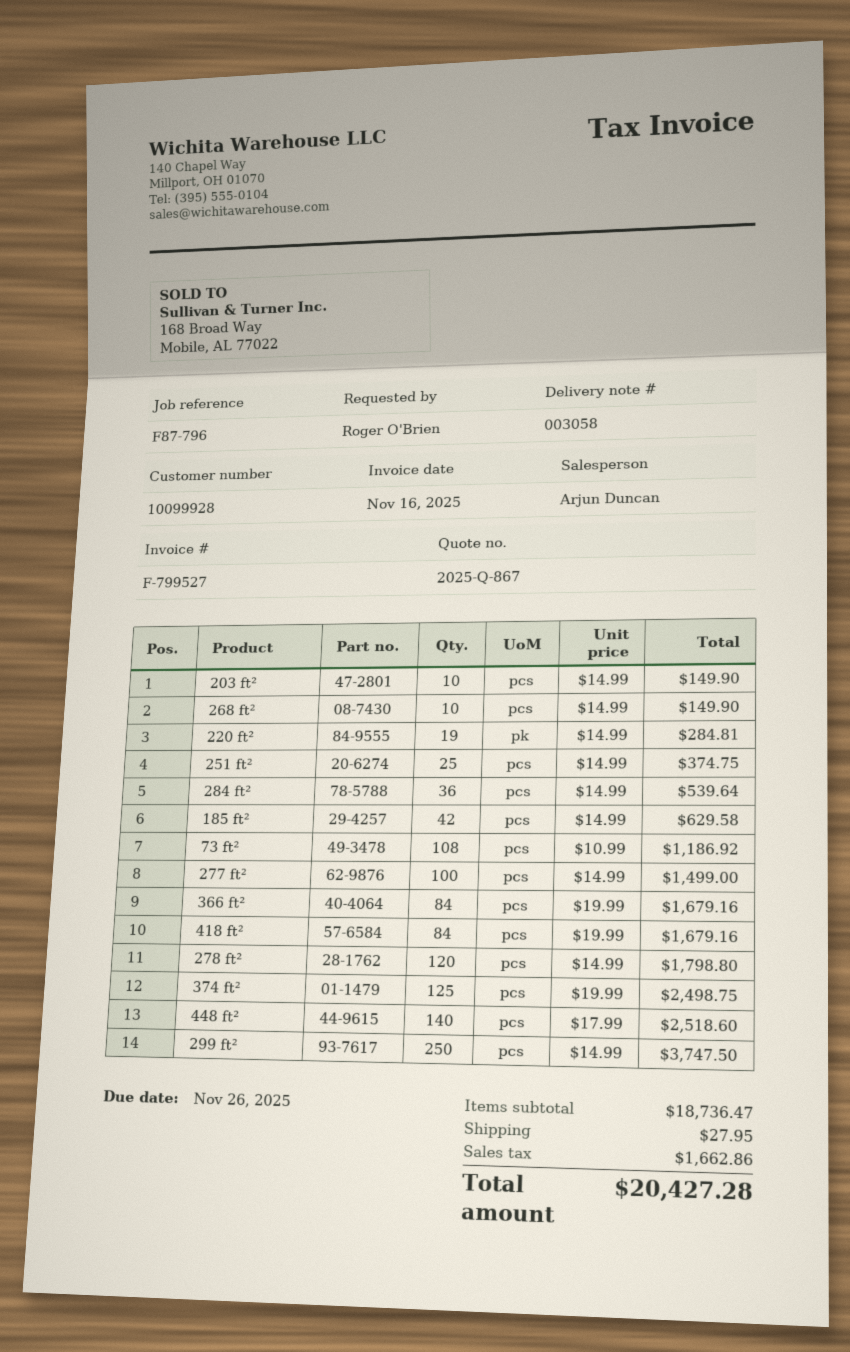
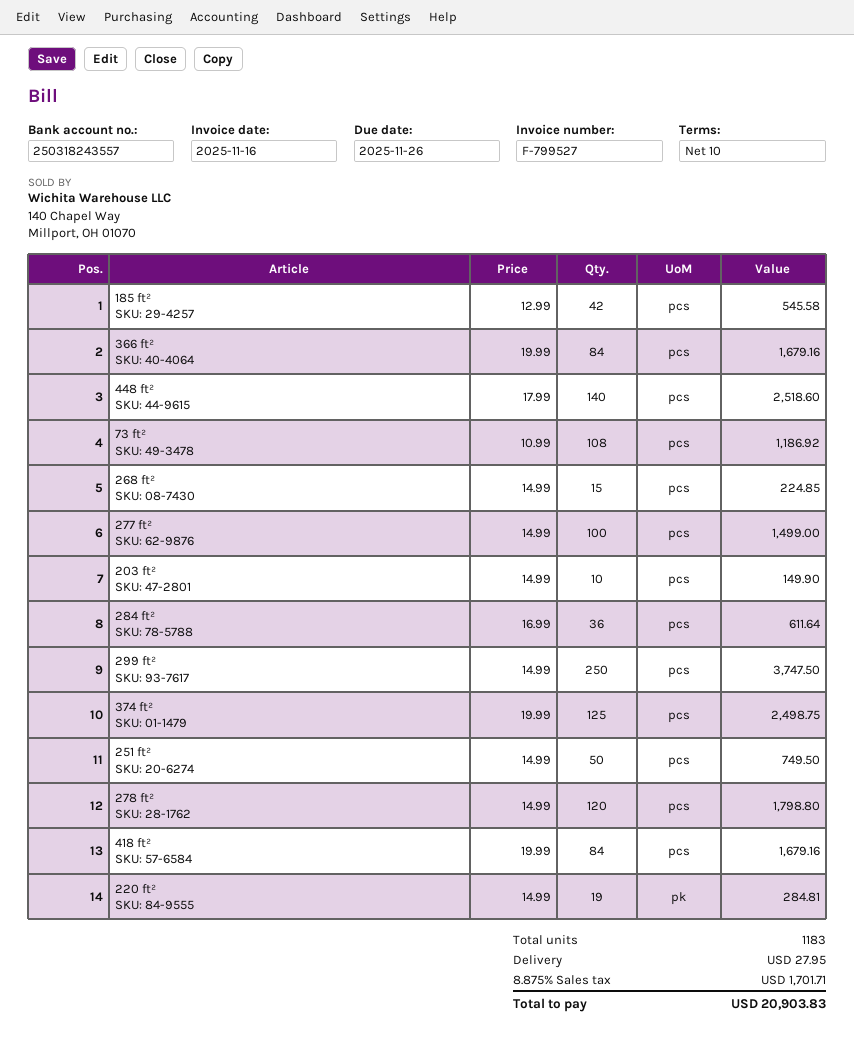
268 ft²: 10 x 14.99 = 149.90 -> 15 x 14.99 = 224.85
251 ft²: 25 x 14.99 = 374.75 -> 50 x 14.99 = 749.50
284 ft²: 36 x 14.99 = 539.64 -> 36 x 16.99 = 611.64
185 ft²: 42 x 14.99 = 629.58 -> 42 x 12.99 = 545.58
tax: 1662.86 -> 1701.71
total: 20427.28 -> 20903.83

